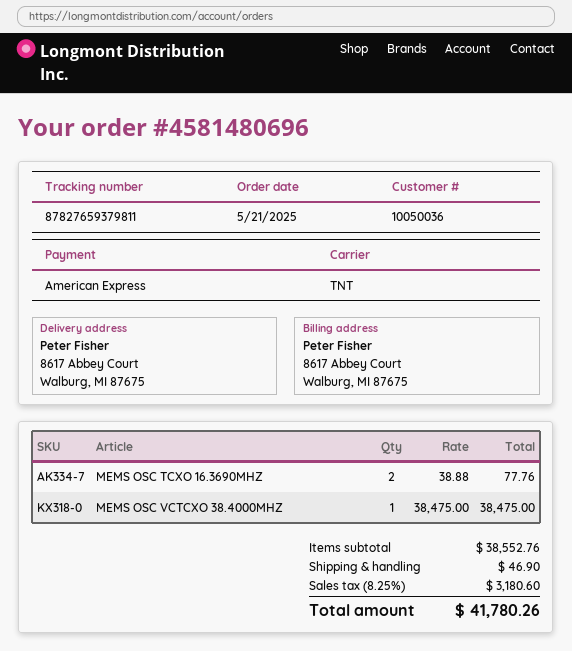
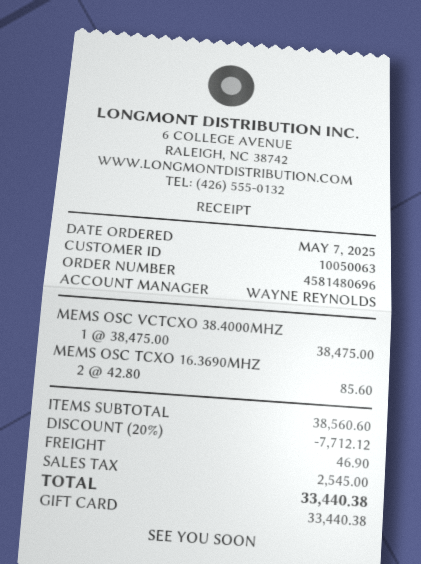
order date: 2025-05-21 -> 2025-05-07
customer number: 10050036 -> 10050063
payment method: American Express -> gift card
MEMS OSC TCXO 16.3690MHZ: 2 x 38.88 = 77.76 -> 2 x 42.80 = 85.60
subtotal: 38552.76 -> 38560.60
discount: none -> 20% = 7712.12
tax: 3180.60 -> 2545.00
total: 41780.26 -> 33440.38

